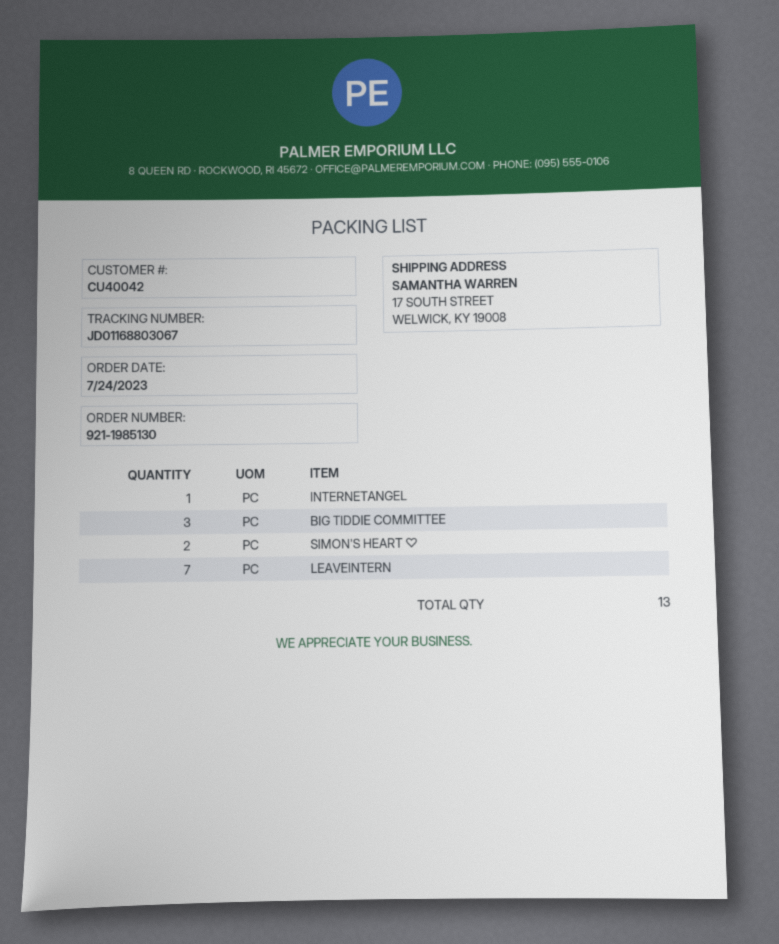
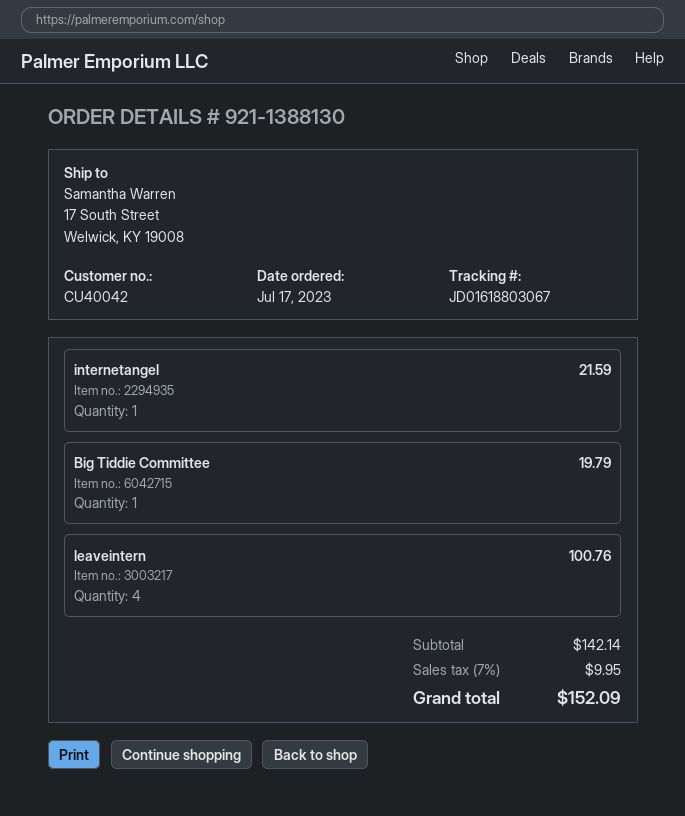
order number: 921-1985130 -> 921-1388130
order date: 2023-07-24 -> 2023-07-17
tracking number: JD01168803067 -> JD01618803067
BIG TIDDIE COMMITTEE: 3 -> 1
SIMON'S HEART ♡: 2 -> none
LEAVEINTERN: 7 -> 4

